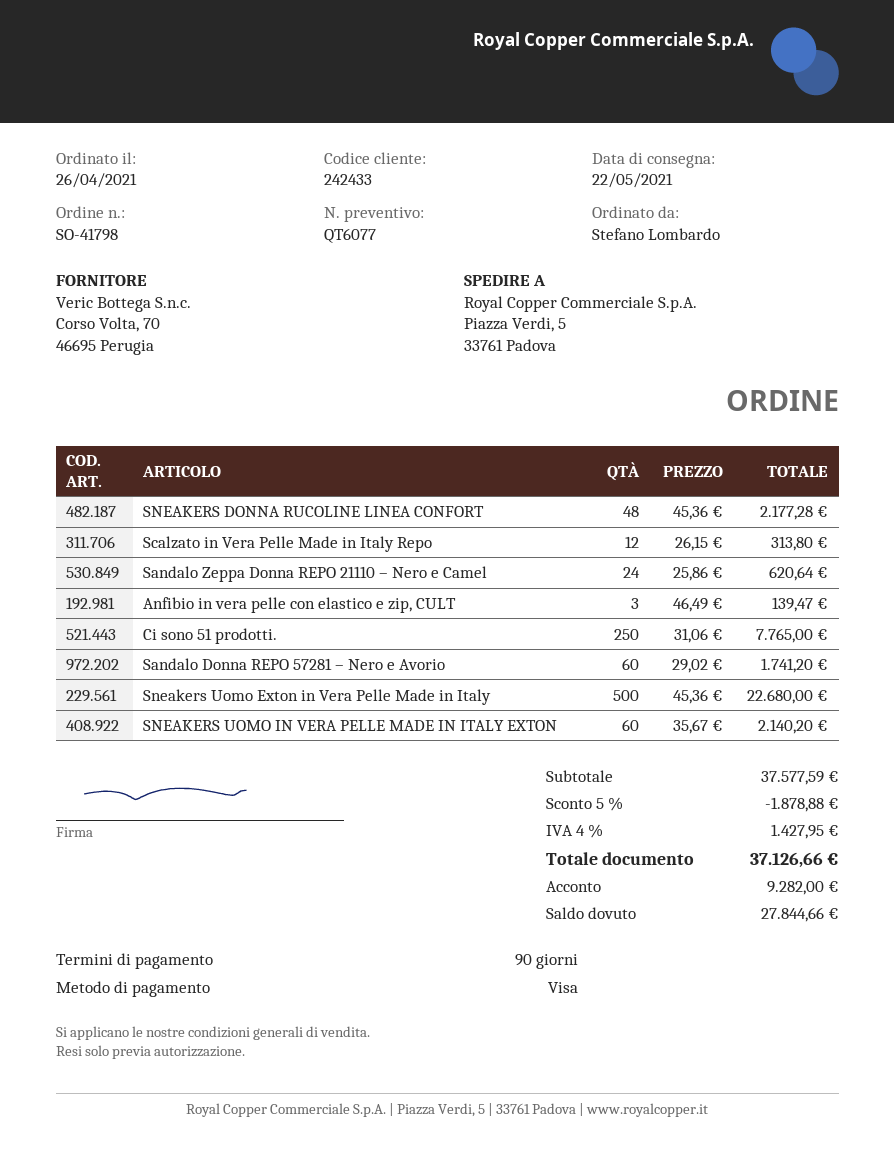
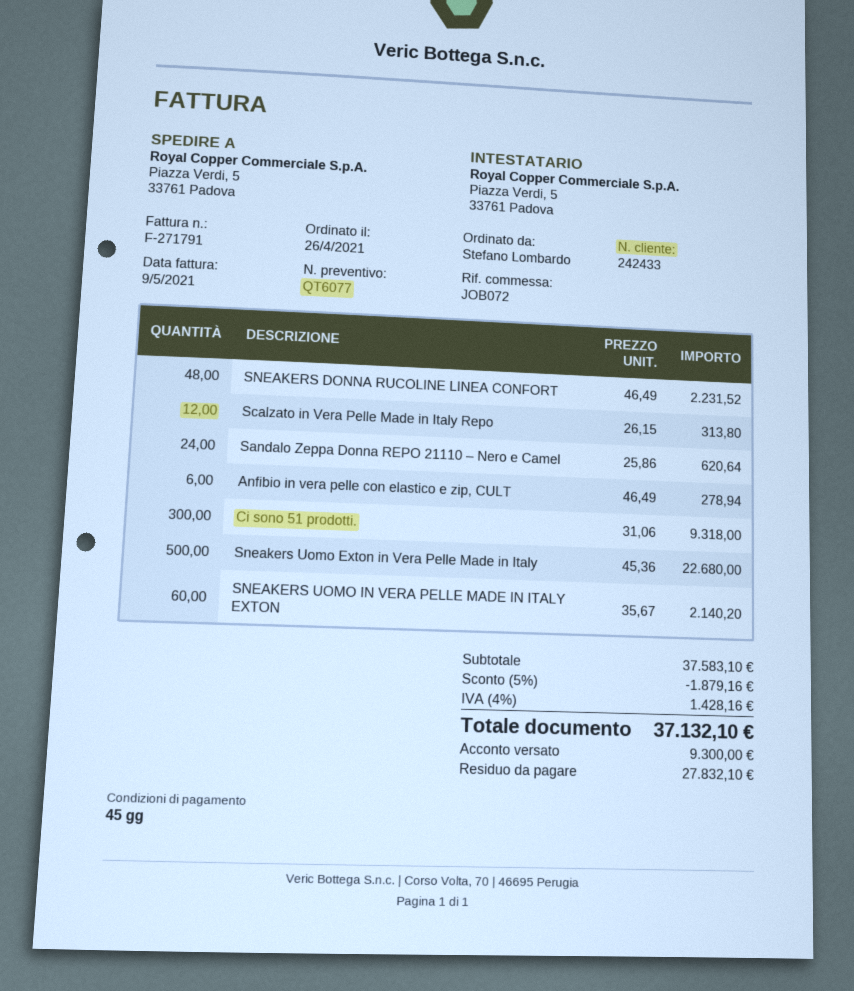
payment terms: 90 days -> 45 days
SNEAKERS DONNA RUCOLINE LINEA CONFORT: 48 x 45.36 = 2177.28 -> 48 x 46.49 = 2231.52
Anfibio in vera pelle con elastico e zip, CULT: 3 x 46.49 = 139.47 -> 6 x 46.49 = 278.94
Ci sono 51 prodotti.: 250 x 31.06 = 7765.00 -> 300 x 31.06 = 9318.00
Sandalo Donna REPO 57281 – Nero e Avorio: 60 x 29.02 = 1741.20 -> none
subtotal: 37577.59 -> 37583.10
discount: 5% = 1878.88 -> 5% = 1879.16
tax: 4% = 1427.95 -> 4% = 1428.16
total: 37126.66 -> 37132.10
deposit: 9282.00 -> 9300.00
balance: 27844.66 -> 27832.10

